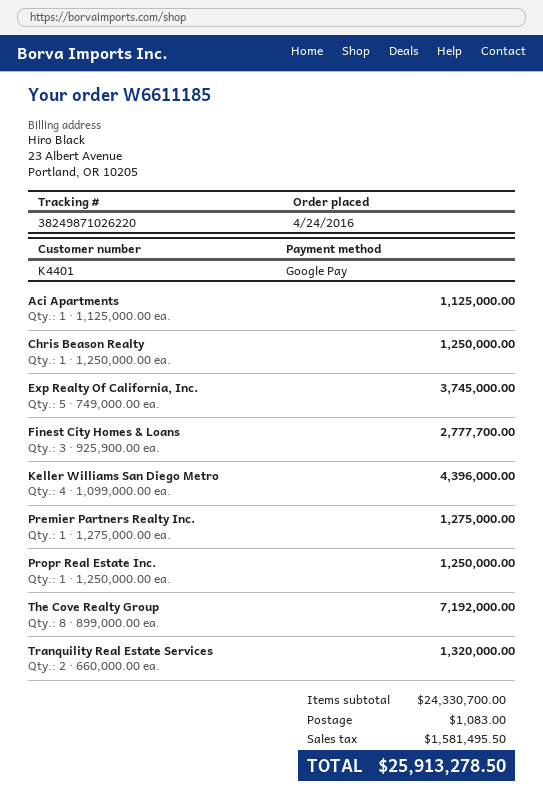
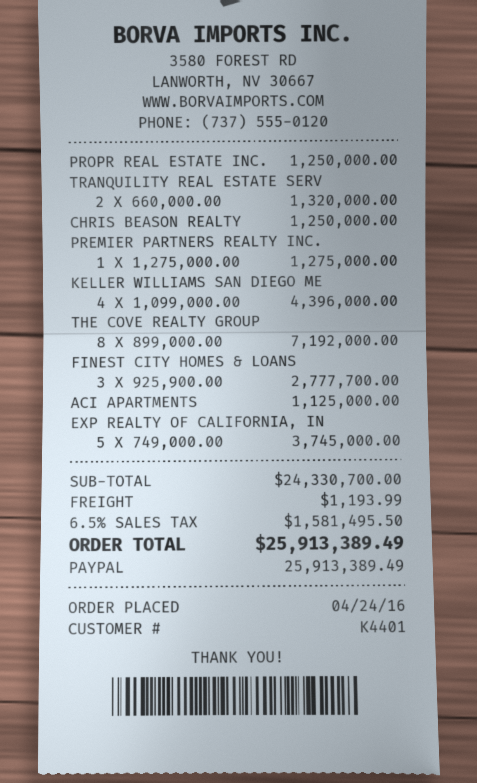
payment method: Google Pay -> PayPal
shipping: 1083.00 -> 1193.99
total: 25913278.50 -> 25913389.49

